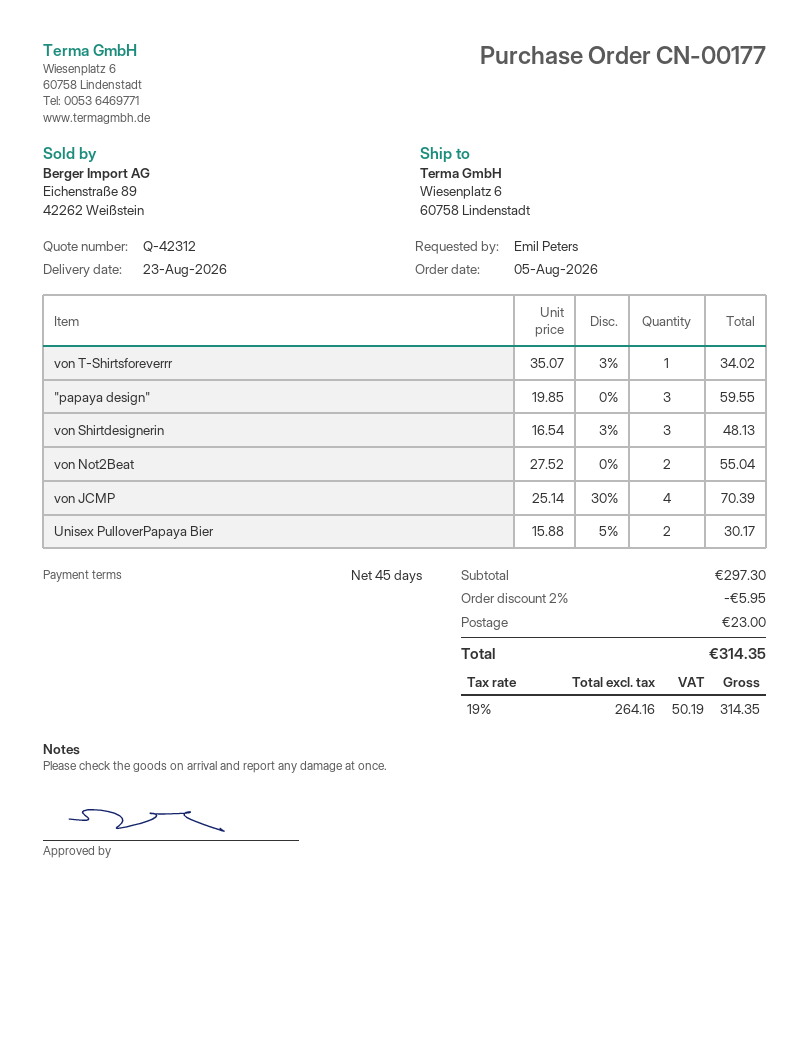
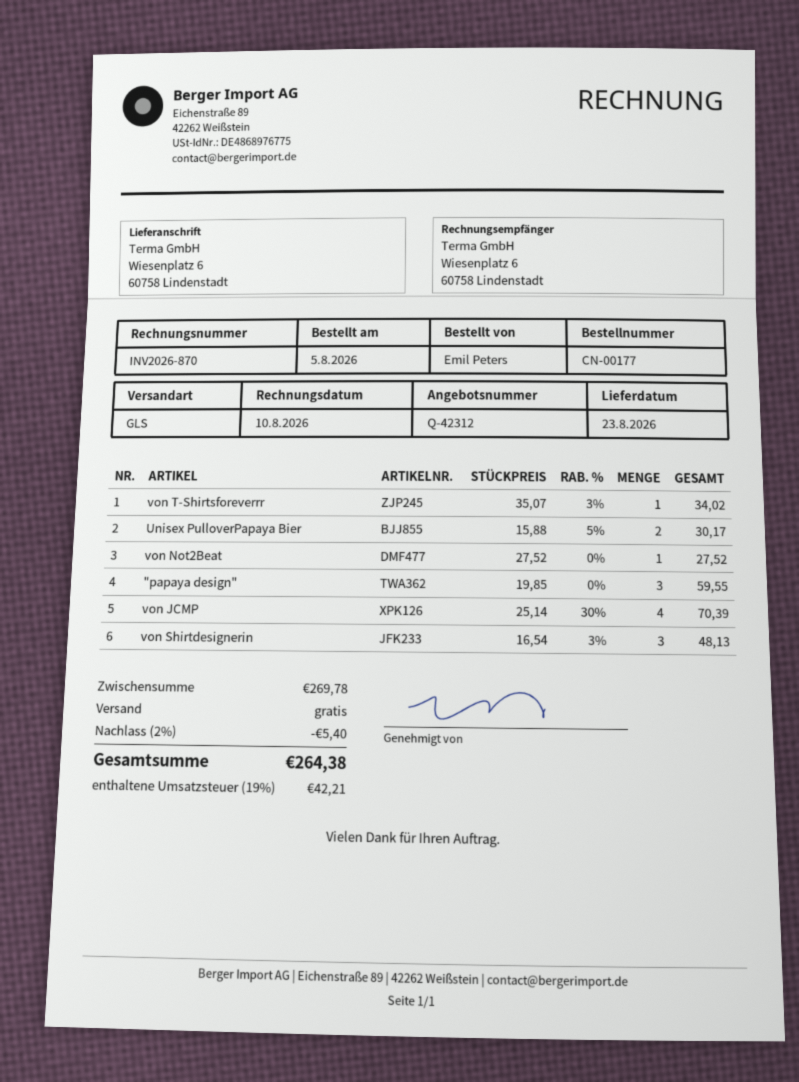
von Not2Beat: 2 x 27.52 = 55.04 -> 1 x 27.52 = 27.52
subtotal: 297.30 -> 269.78
discount: 2% = 5.95 -> 2% = 5.40
shipping: 23.00 -> 0.00
tax: 19% = 50.19 -> 19% = 42.21
total: 314.35 -> 264.38

